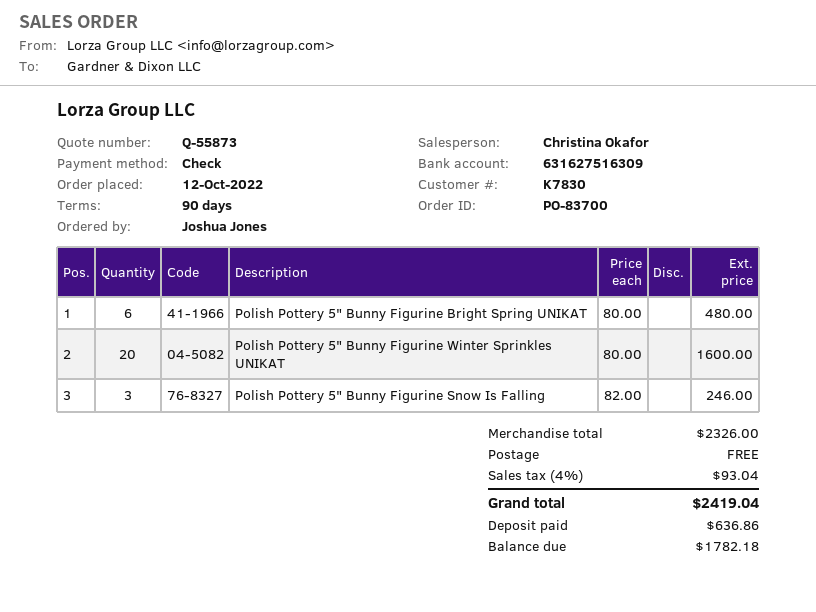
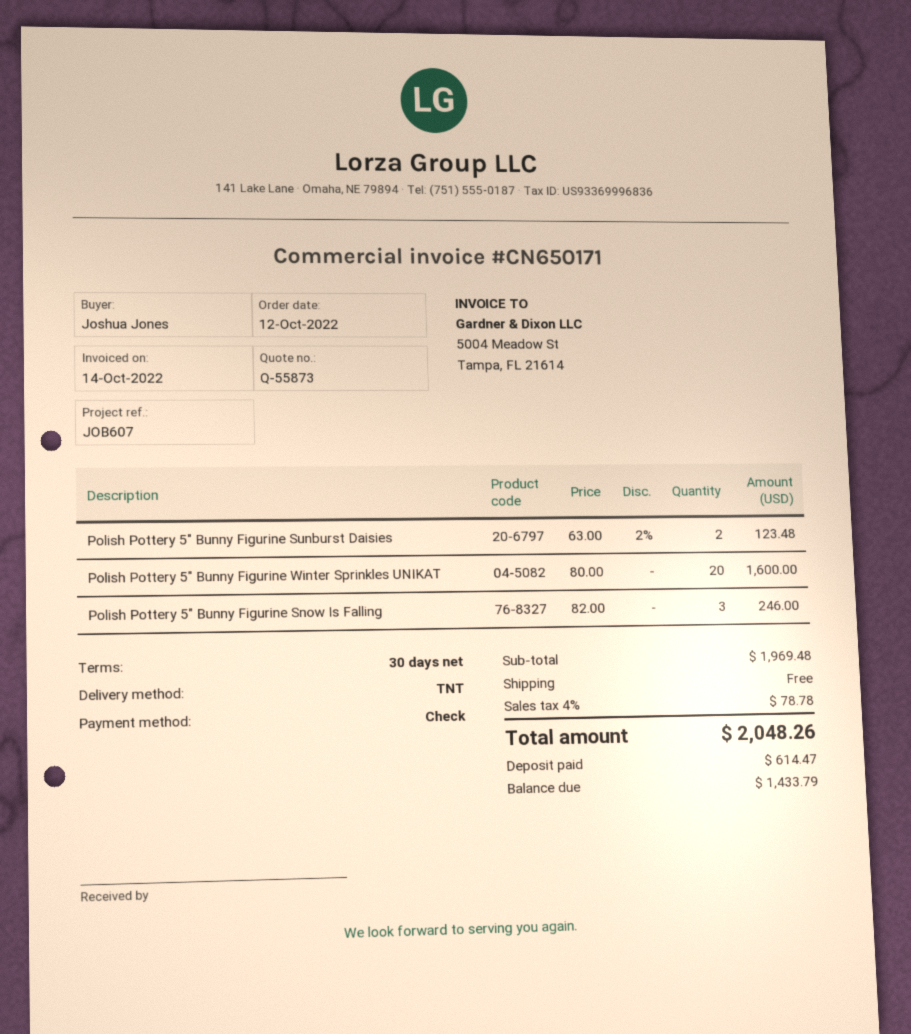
payment terms: 90 days -> 30 days
Polish Pottery 5" Bunny Figurine Bright Spring UNIKAT: 6 x 80.00 = 480.00 -> none
Polish Pottery 5" Bunny Figurine Sunburst Daisies: none -> 2 x 63.00 - 2% = 123.48
subtotal: 2326.00 -> 1969.48
tax: 4% = 93.04 -> 4% = 78.78
total: 2419.04 -> 2048.26
deposit: 636.86 -> 614.47
balance: 1782.18 -> 1433.79

